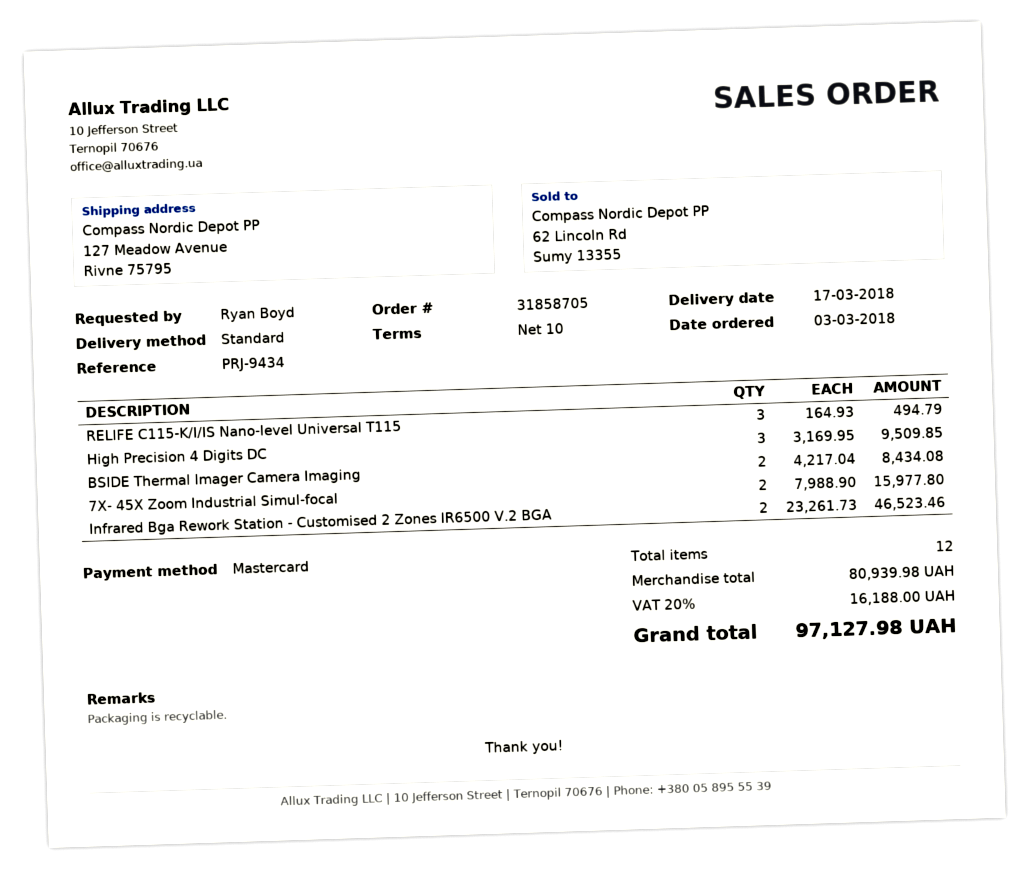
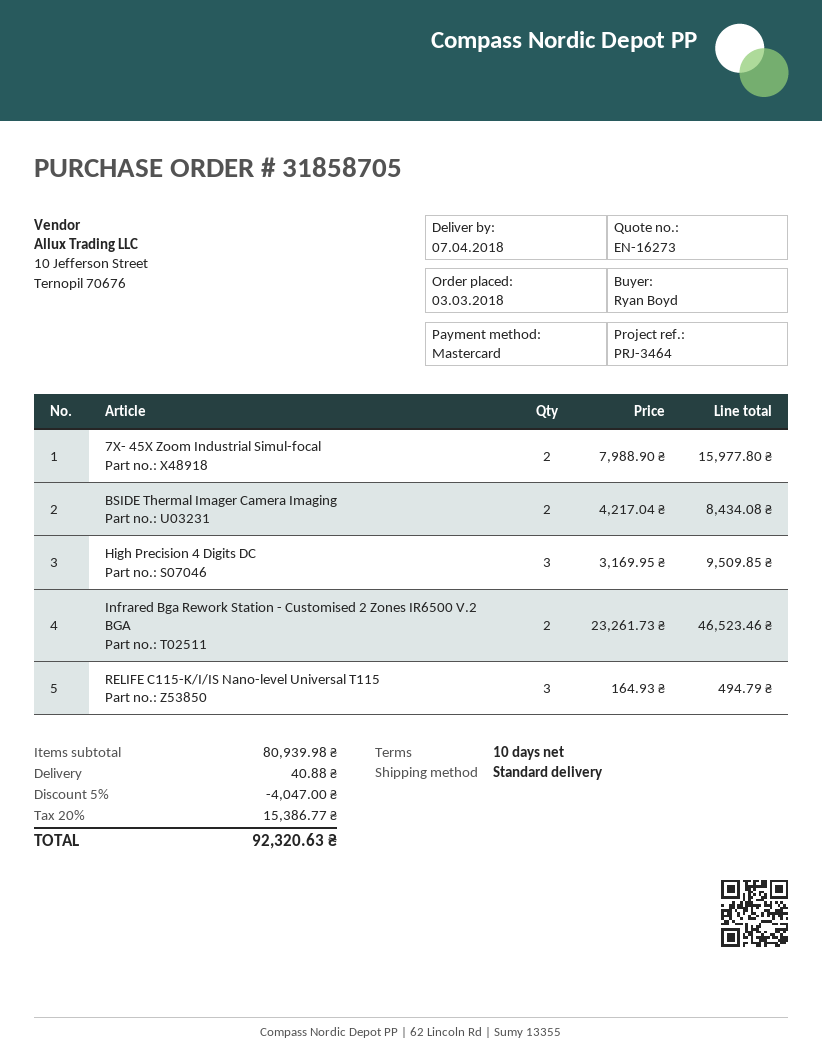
delivery date: 2018-03-17 -> 2018-04-07
reference: PRJ-9434 -> PRJ-3464
discount: none -> 5% = 4047.00
shipping: none -> 40.88
tax: 20% = 16188.00 -> 20% = 15386.77
total: 97127.98 -> 92320.63

